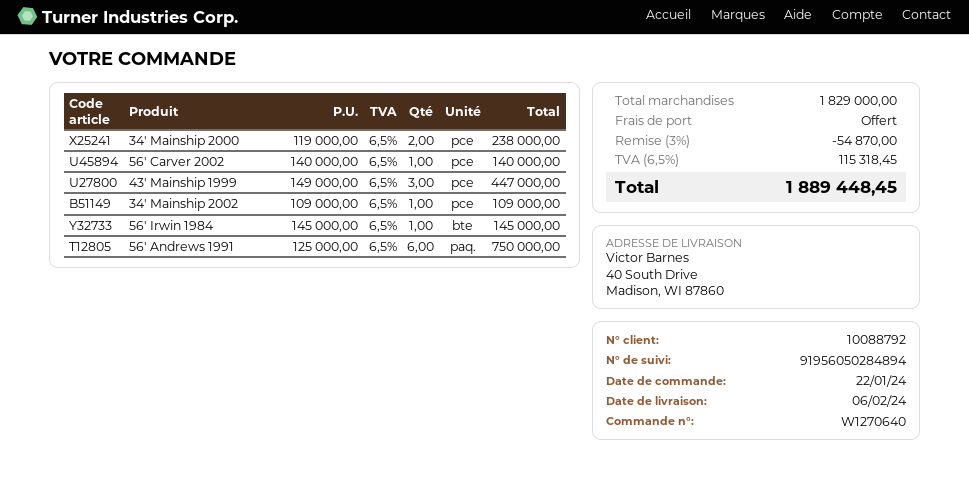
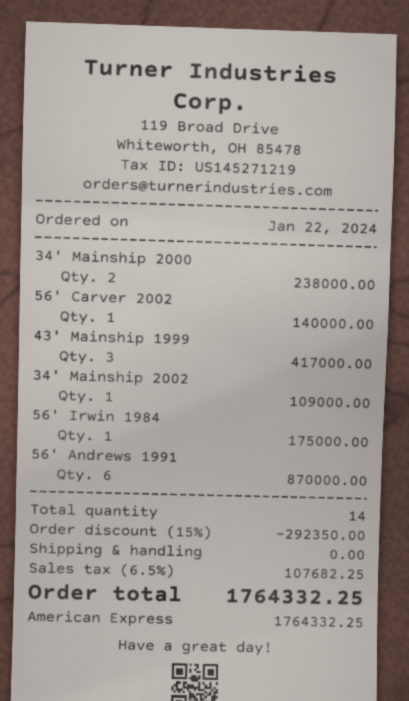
43' Mainship 1999: 3 for 447000.00 -> 3 for 417000.00
56' Irwin 1984: 1 for 145000.00 -> 1 for 175000.00
56' Andrews 1991: 6 for 750000.00 -> 6 for 870000.00
discount: 3% = 54870.00 -> 15% = 292350.00
tax: 6.5% = 115318.45 -> 6.5% = 107682.25
total: 1889448.45 -> 1764332.25

